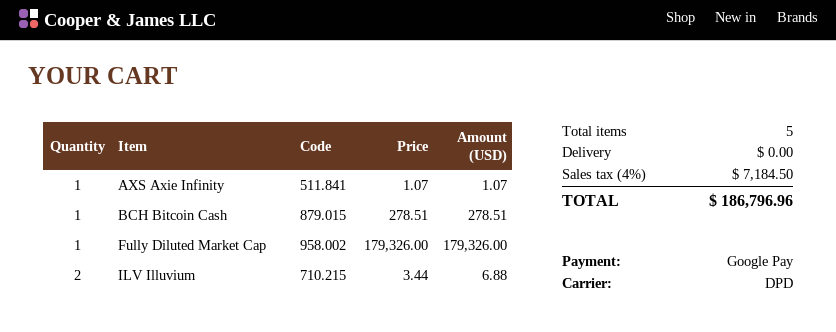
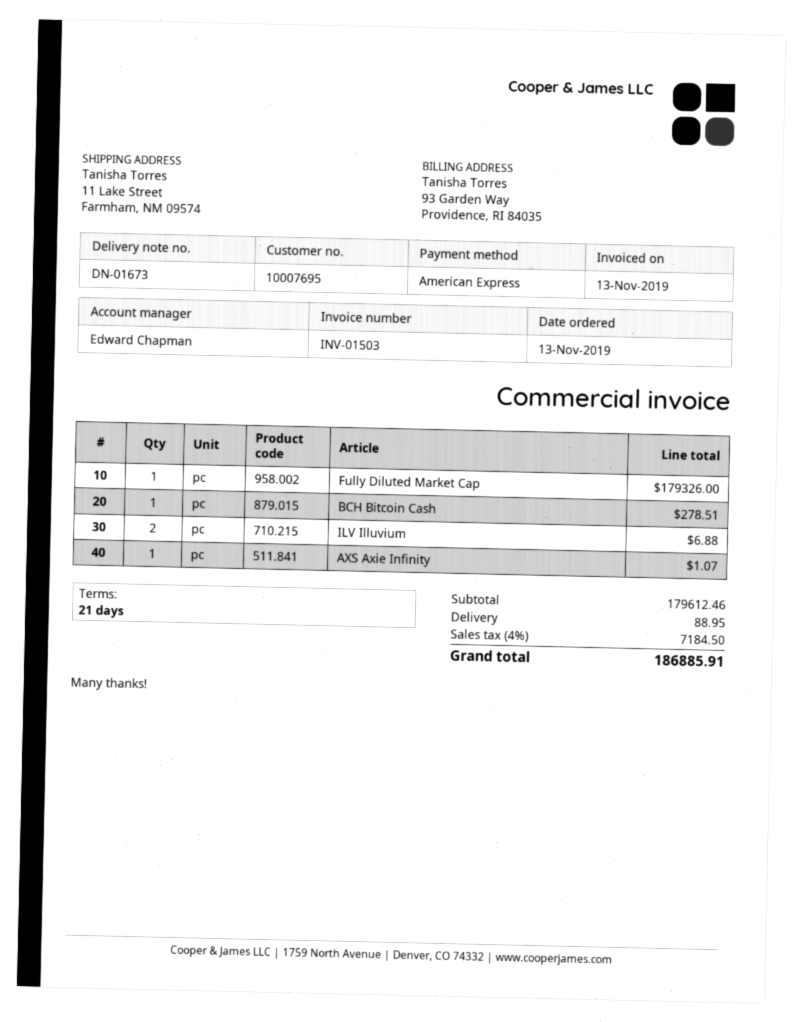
payment method: Google Pay -> American Express
shipping: 0.00 -> 88.95
total: 186796.96 -> 186885.91

